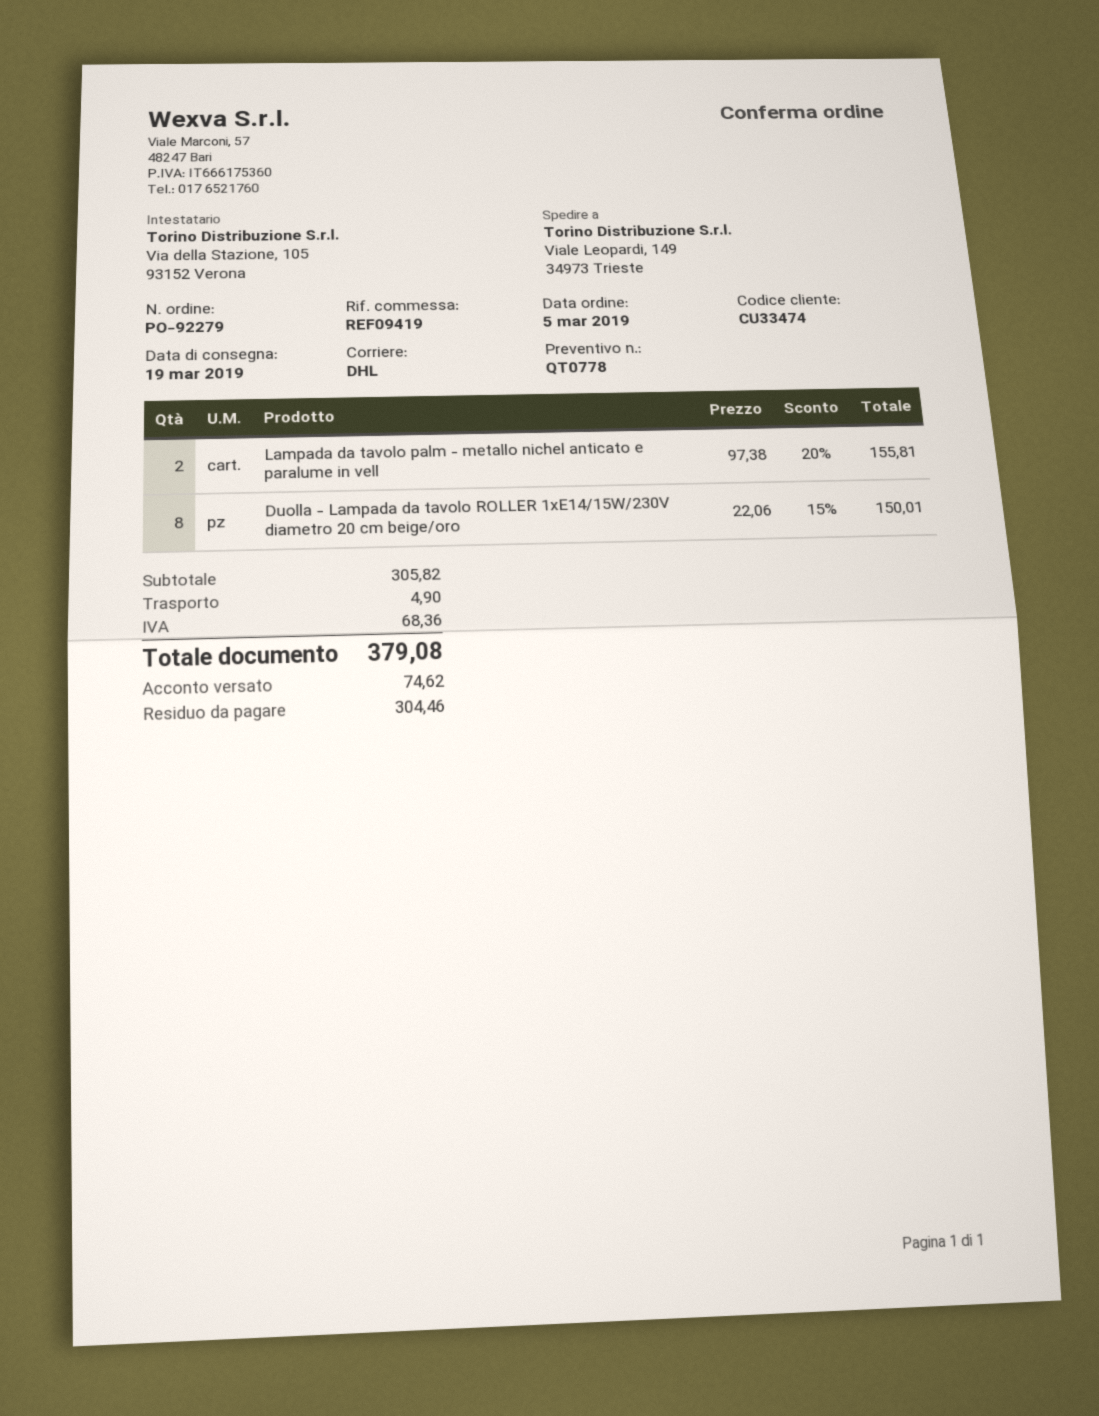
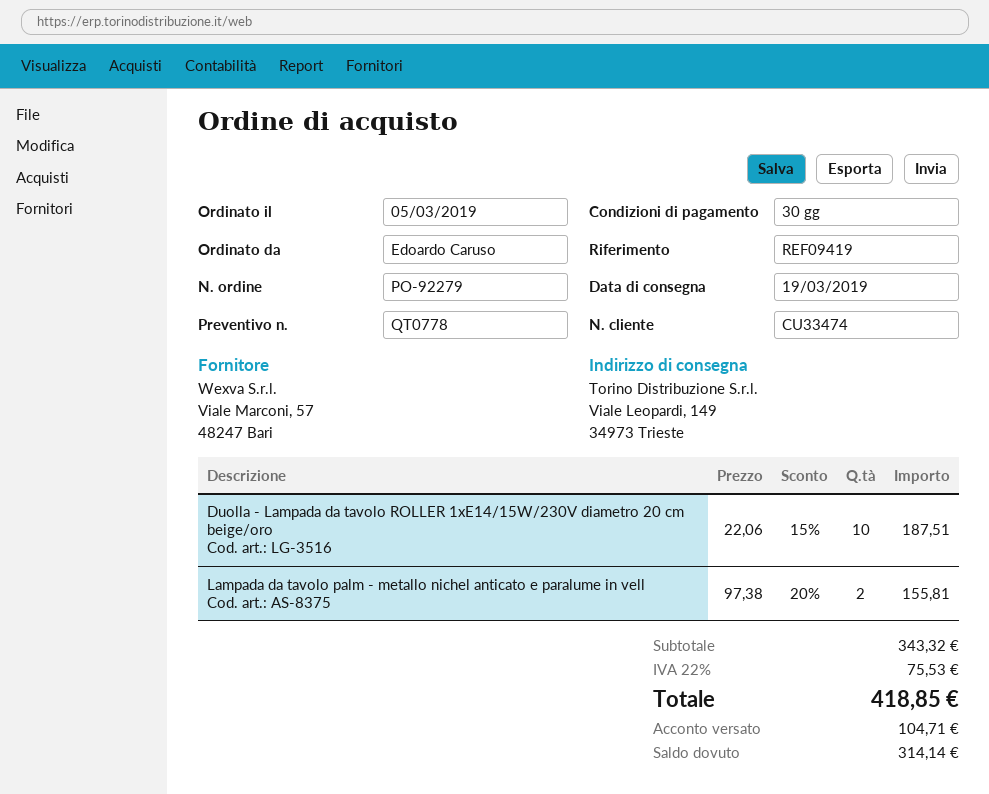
Duolla - Lampada da tavolo ROLLER 1xE14/15W/230V diametro 20 cm beige/oro: 8 x 22.06 - 15% = 150.01 -> 10 x 22.06 - 15% = 187.51
subtotal: 305.82 -> 343.32
shipping: 4.90 -> none
tax: 68.36 -> 75.53
total: 379.08 -> 418.85
deposit: 74.62 -> 104.71
balance: 304.46 -> 314.14

